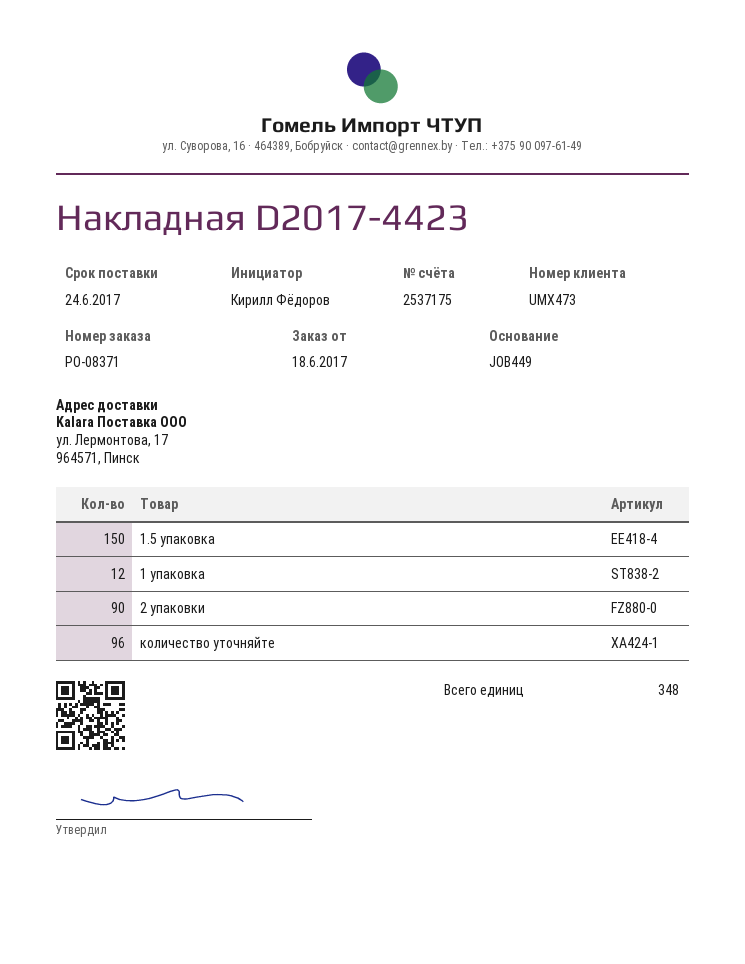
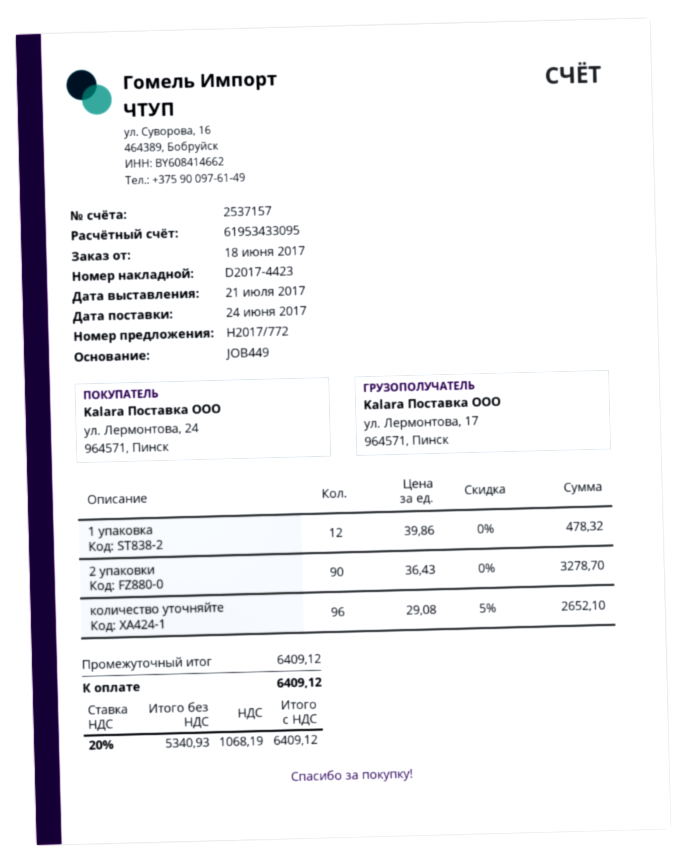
invoice number: 2537175 -> 2537157
1.5 упаковка: 150 -> none

